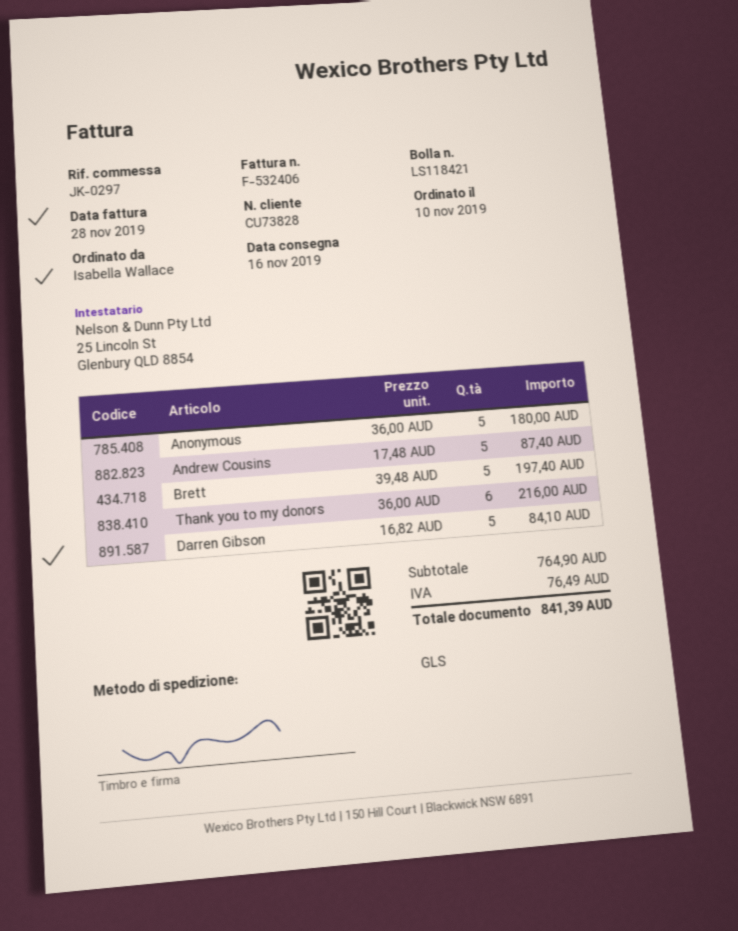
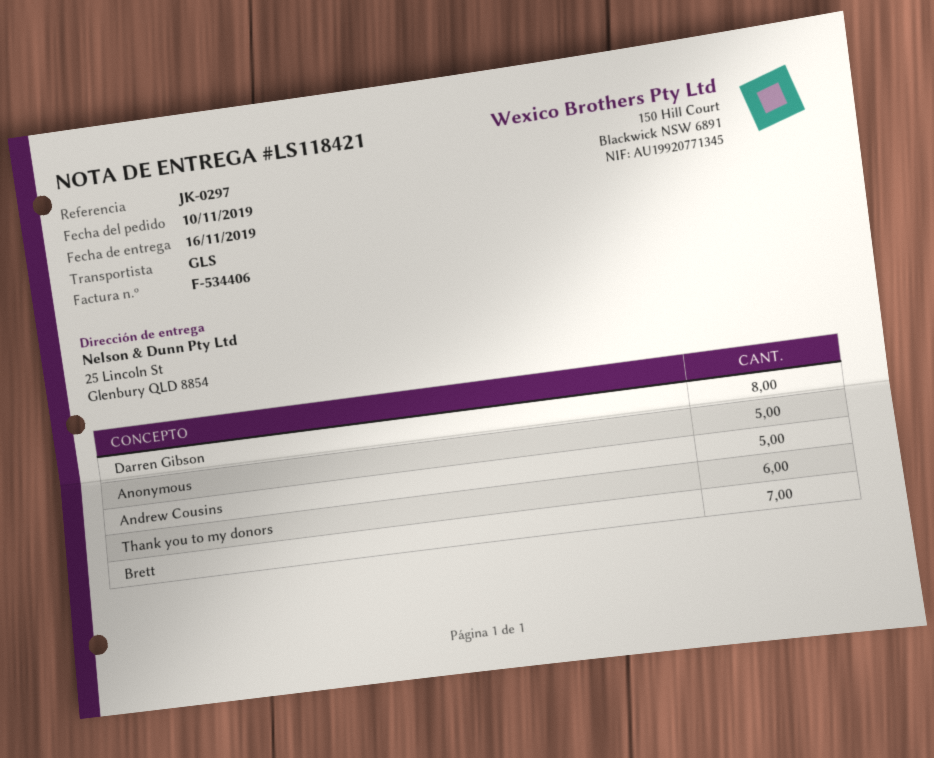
invoice number: F-532406 -> F-534406
Brett: 5 -> 7
Darren Gibson: 5 -> 8

